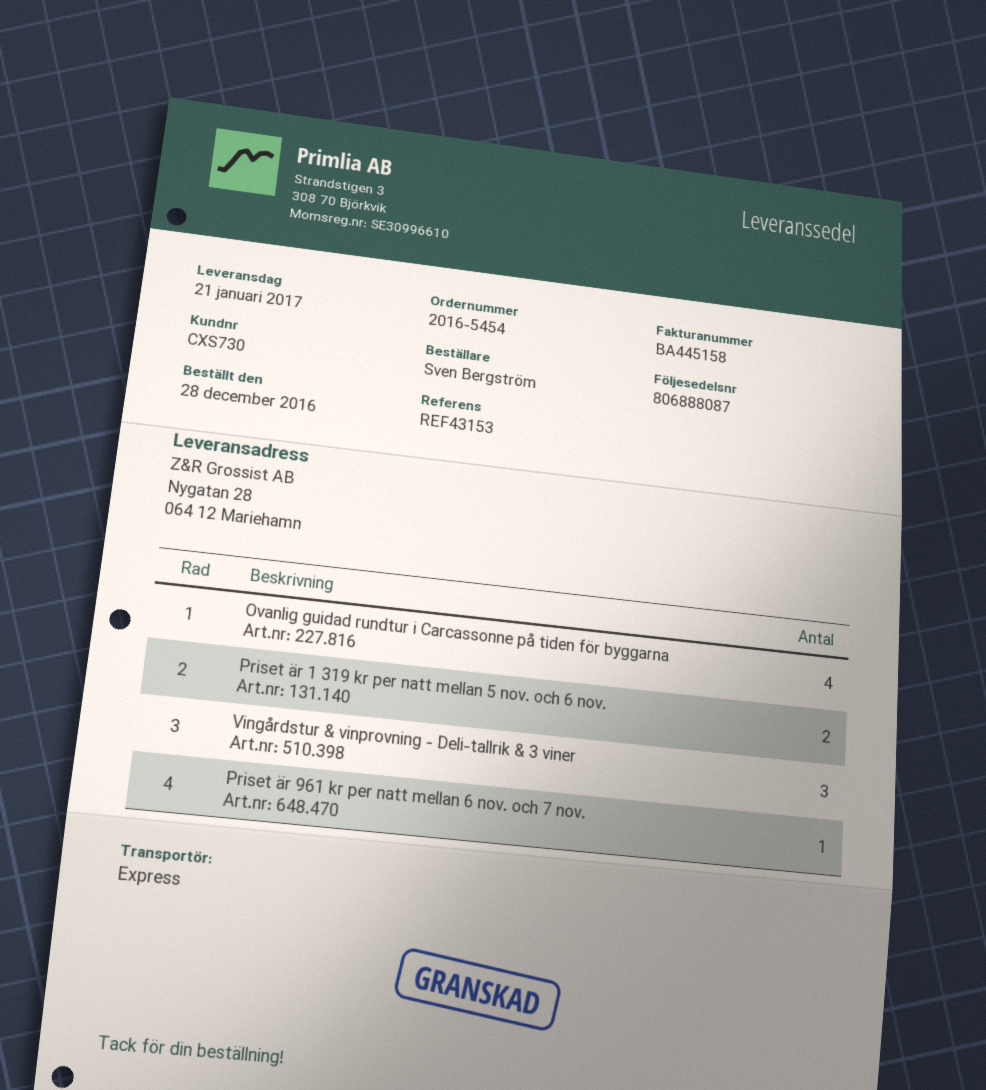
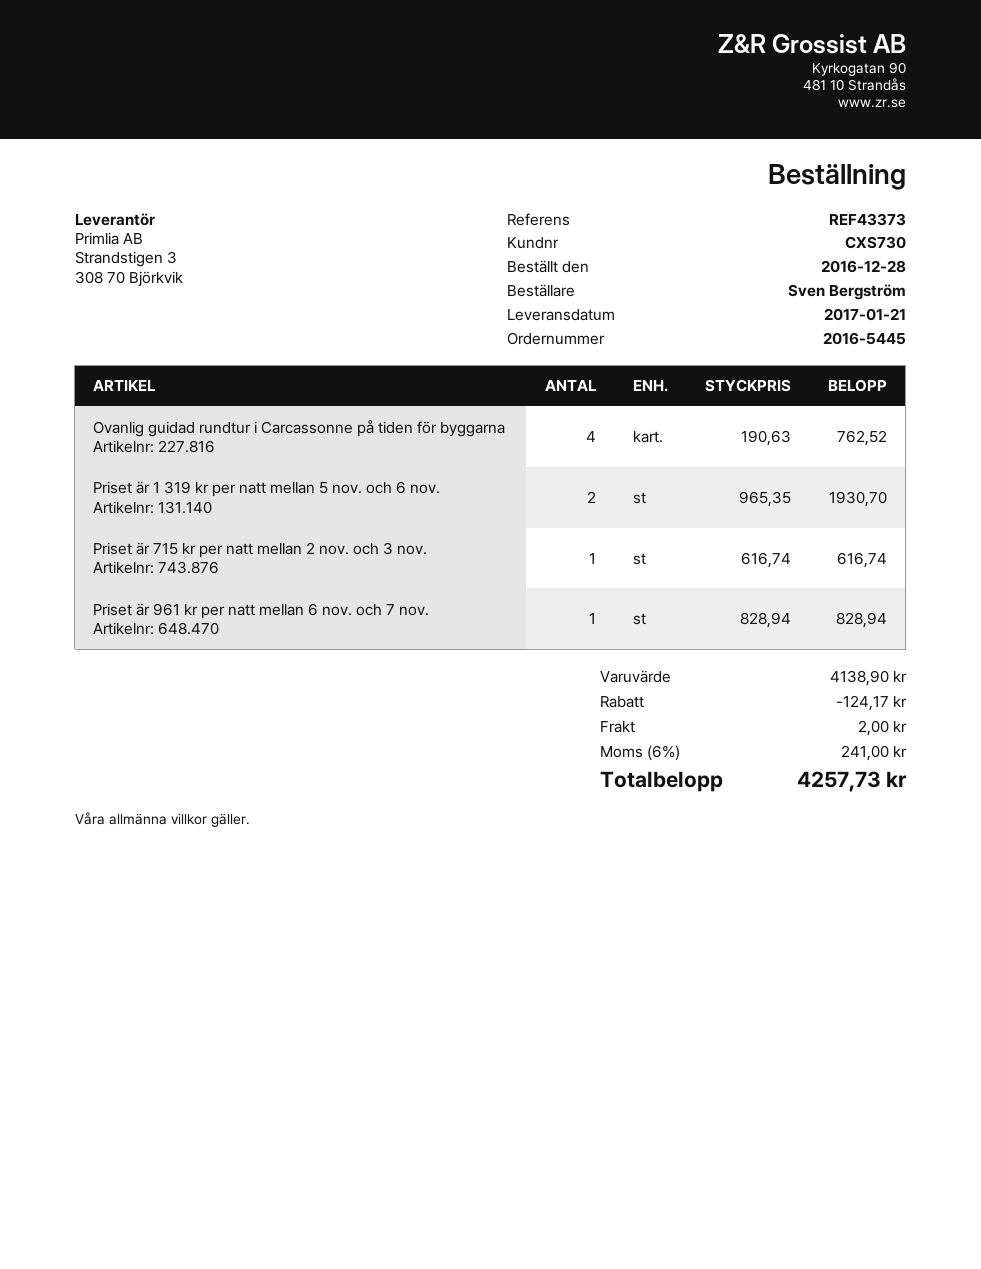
order number: 2016-5454 -> 2016-5445
reference: REF43153 -> REF43373
Vingårdstur & vinprovning - Deli-tallrik & 3 viner: 3 -> none
Priset är 715 kr per natt mellan 2 nov. och 3 nov.: none -> 1

